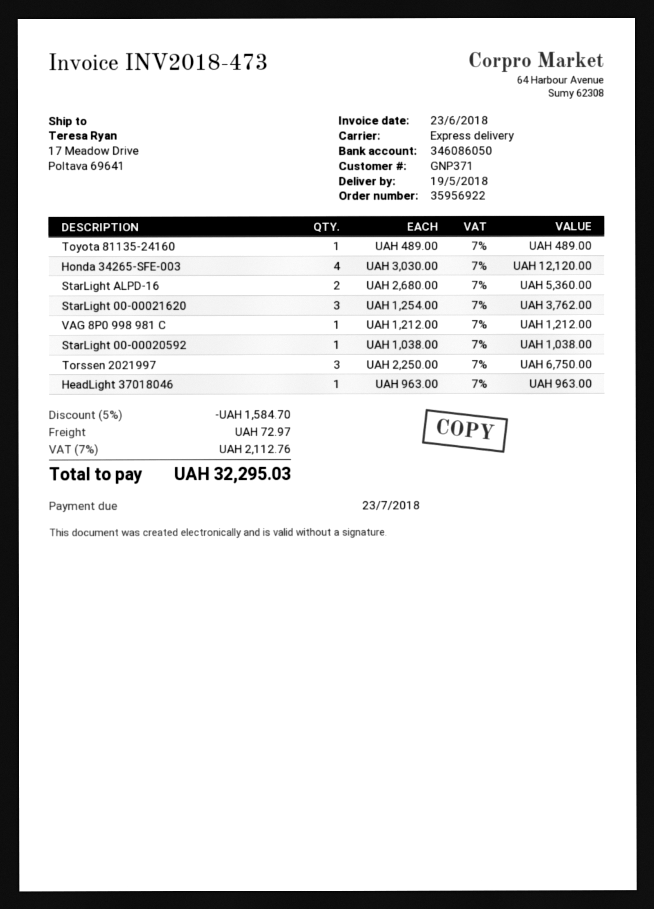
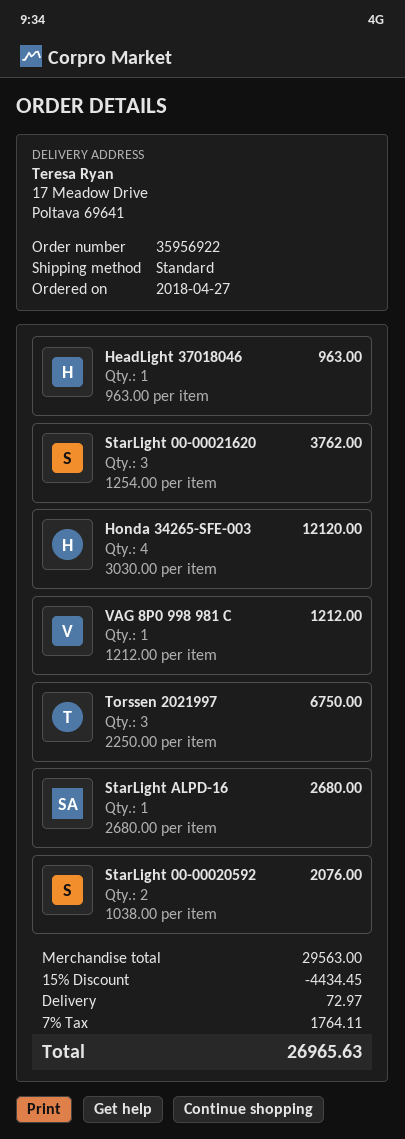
shipping method: express -> standard
Toyota 81135-24160: 1 x 489.00 = 489.00 -> none
StarLight ALPD-16: 2 x 2680.00 = 5360.00 -> 1 x 2680.00 = 2680.00
StarLight 00-00020592: 1 x 1038.00 = 1038.00 -> 2 x 1038.00 = 2076.00
discount: 5% = 1584.70 -> 15% = 4434.45
tax: 7% = 2112.76 -> 7% = 1764.11
total: 32295.03 -> 26965.63

